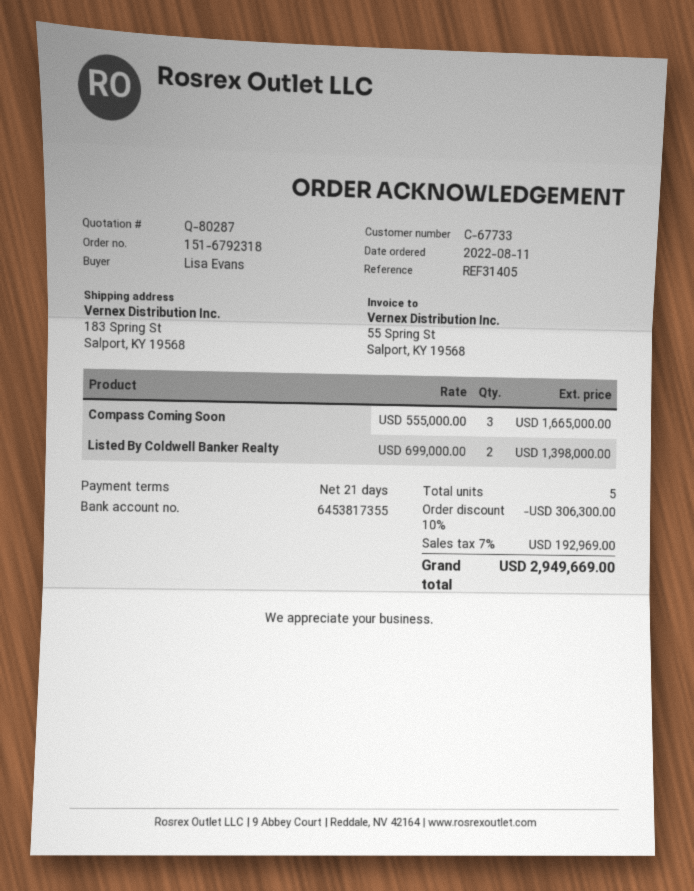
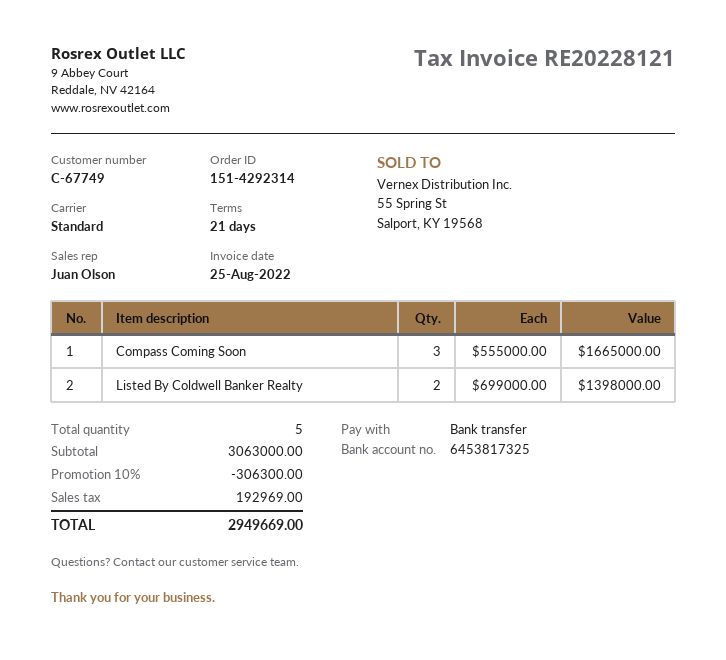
order number: 151-6792318 -> 151-4292314
customer number: C-67733 -> C-67749
bank account: 6453817355 -> 6453817325

